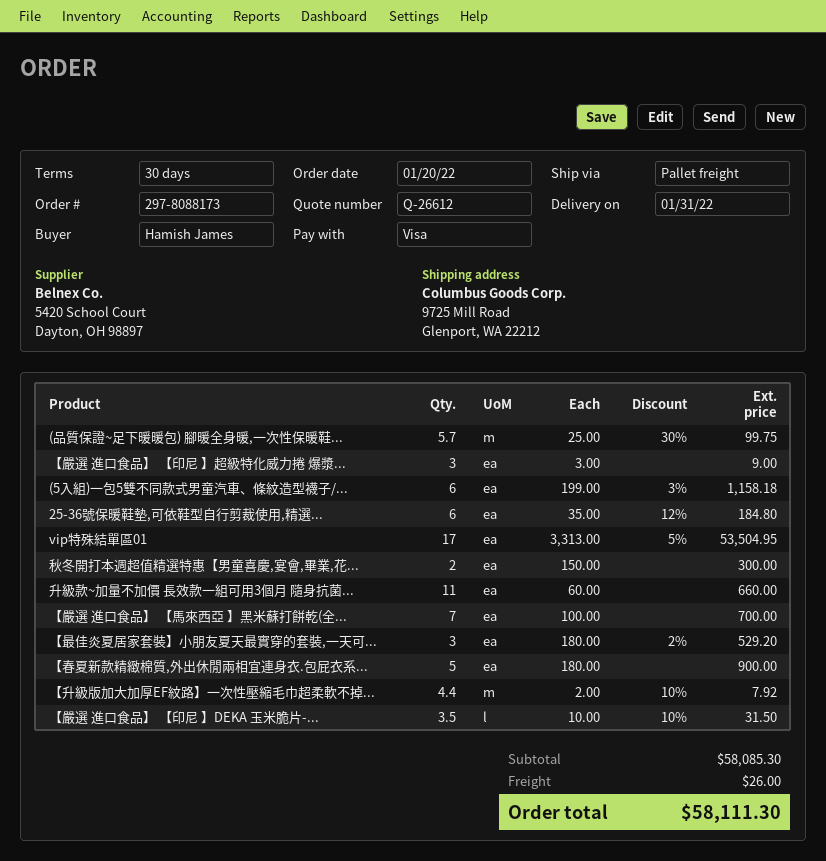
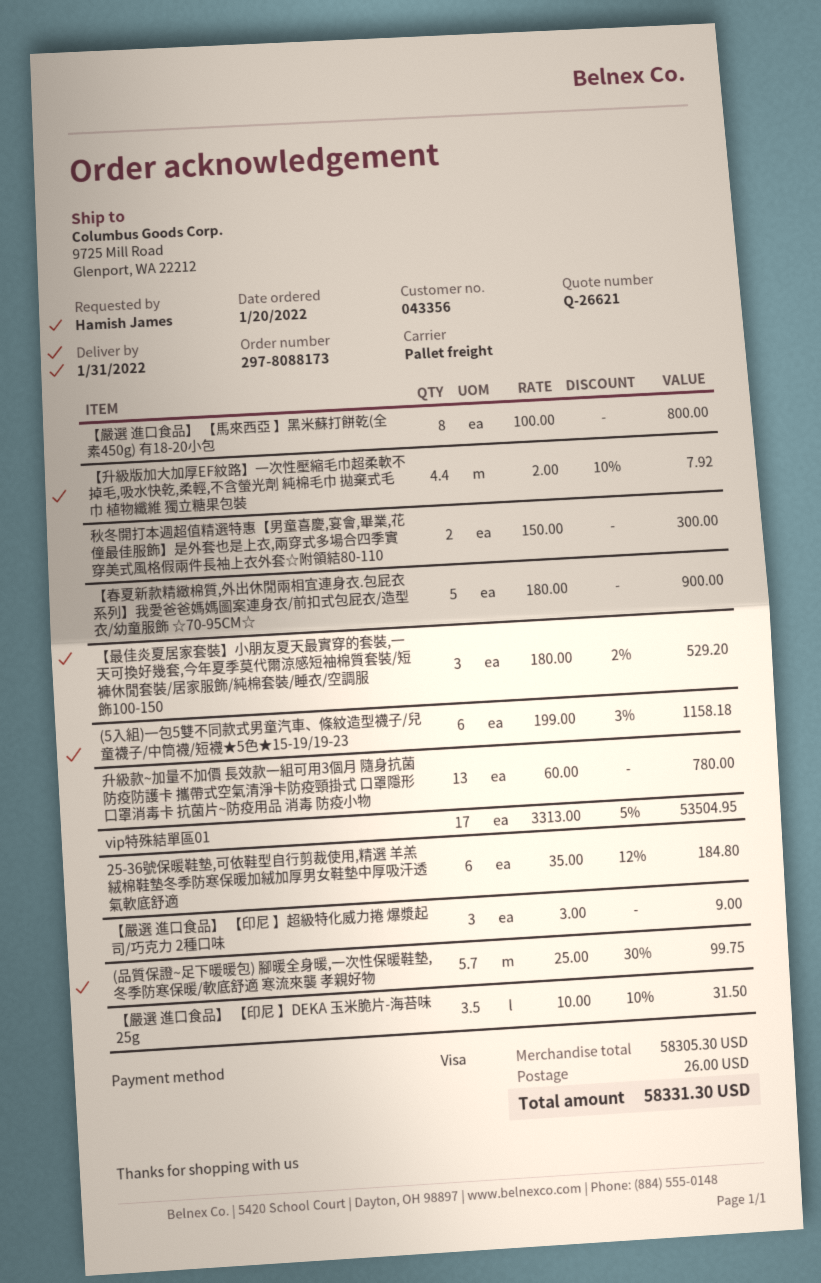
quote number: Q-26612 -> Q-26621
升級款~加量不加價 長效款一組可用3個月 隨身抗菌...: 11 x 60.00 = 660.00 -> 13 x 60.00 = 780.00
【嚴選 進口食品】 【馬來西亞 】黑米蘇打餅乾(全...: 7 x 100.00 = 700.00 -> 8 x 100.00 = 800.00
subtotal: 58085.30 -> 58305.30
total: 58111.30 -> 58331.30

